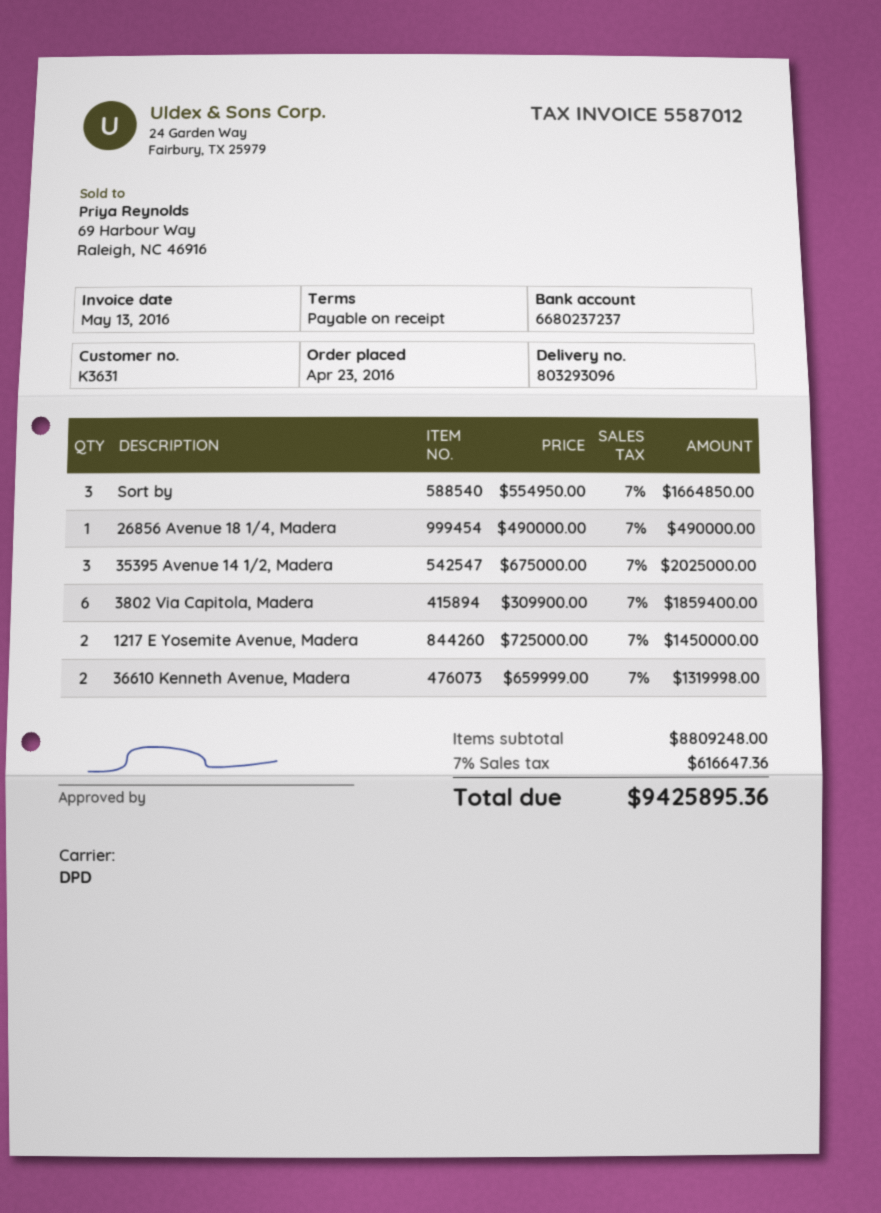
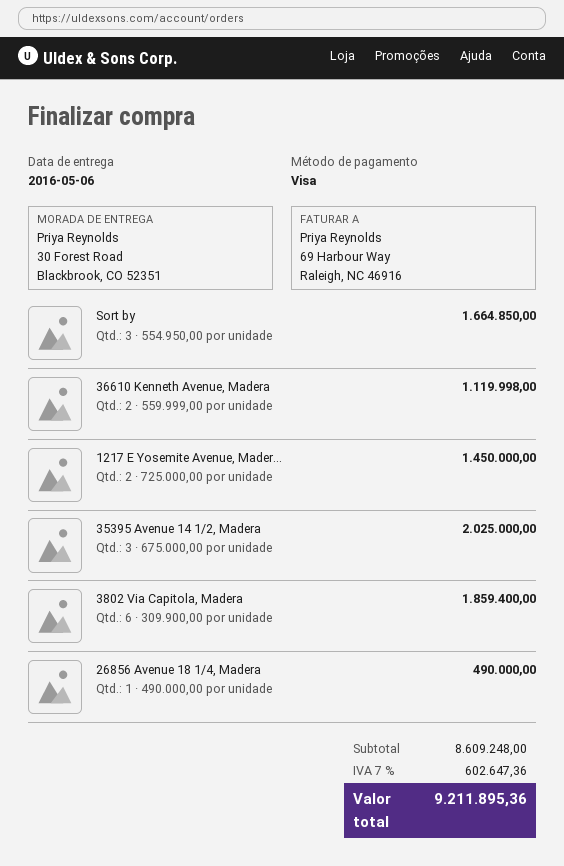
36610 Kenneth Avenue, Madera: 2 x 659999.00 = 1319998.00 -> 2 x 559999.00 = 1119998.00
subtotal: 8809248.00 -> 8609248.00
tax: 7% = 616647.36 -> 7% = 602647.36
total: 9425895.36 -> 9211895.36

